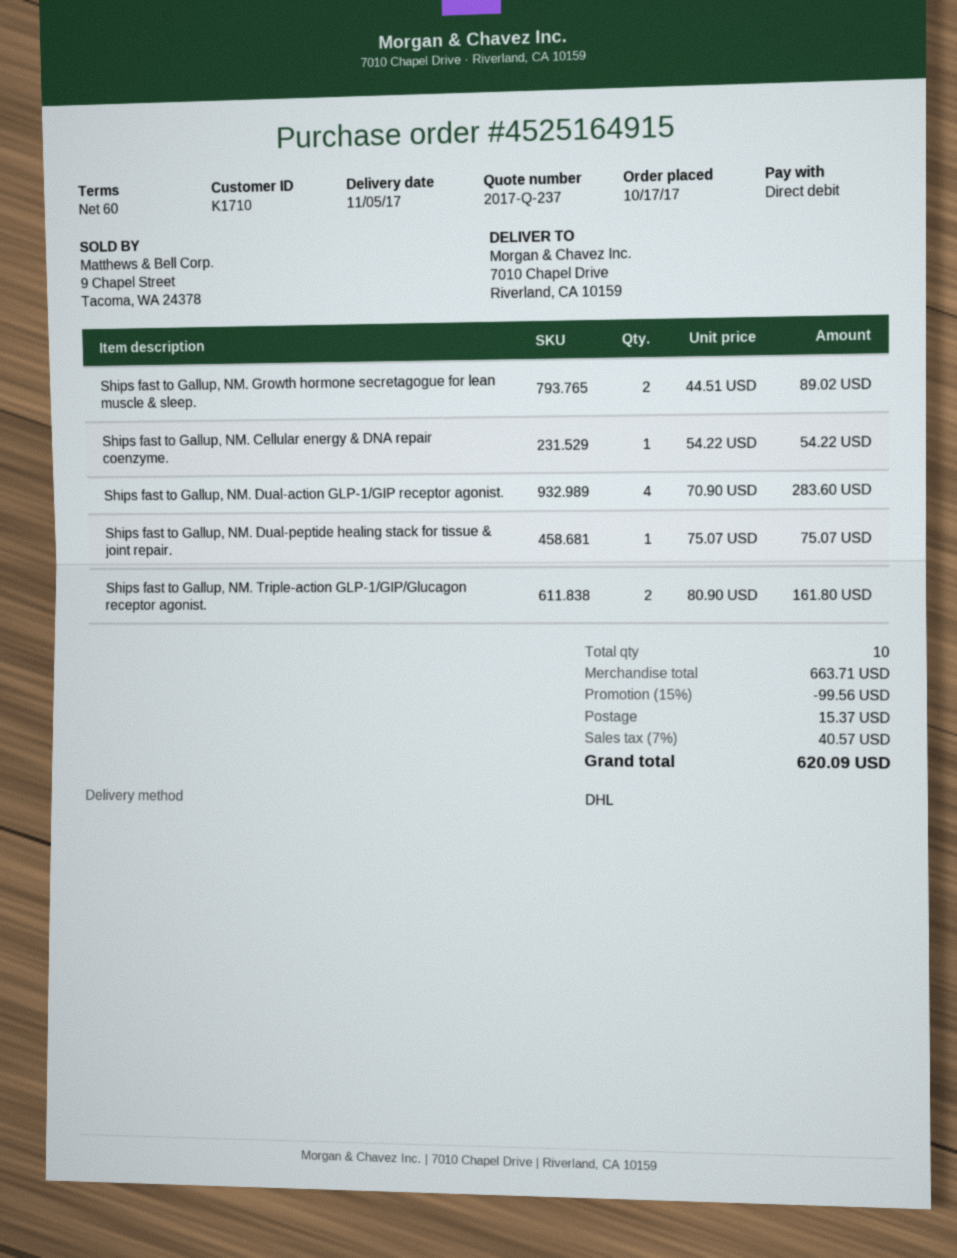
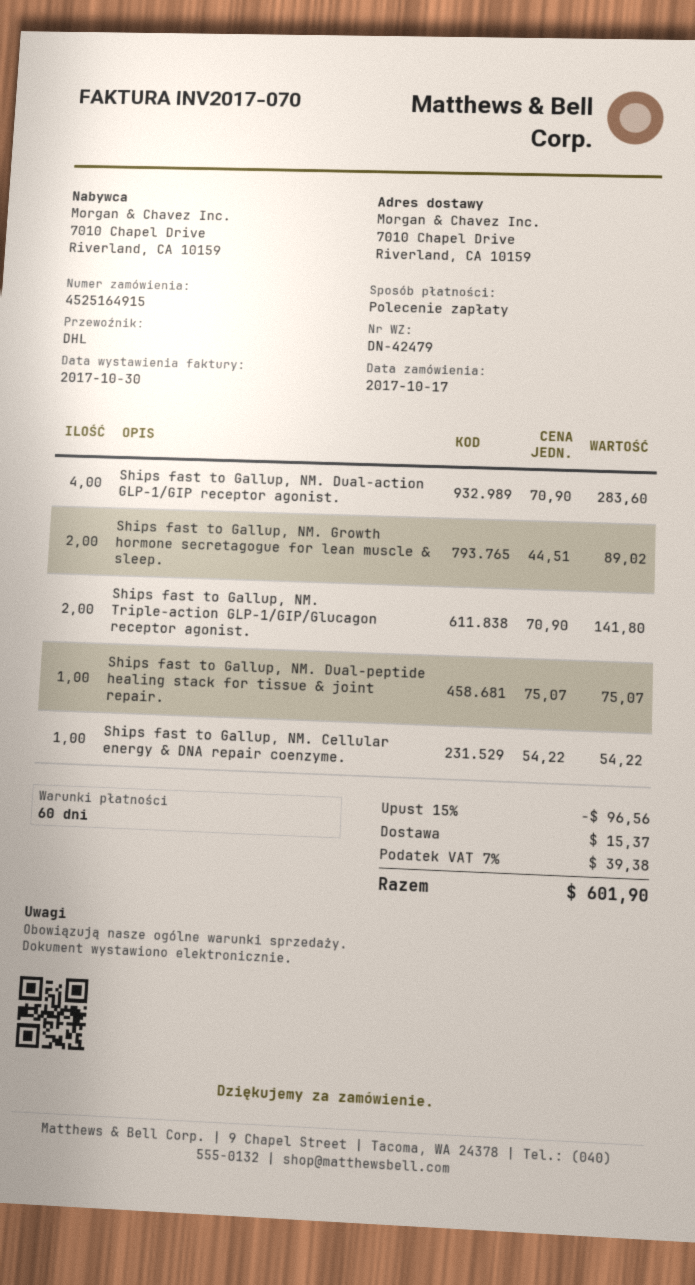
Ships fast to Gallup, NM. Triple-action GLP-1/GIP/Glucagon receptor agonist.: 2 x 80.90 = 161.80 -> 2 x 70.90 = 141.80
discount: 15% = 99.56 -> 15% = 96.56
tax: 7% = 40.57 -> 7% = 39.38
total: 620.09 -> 601.90

